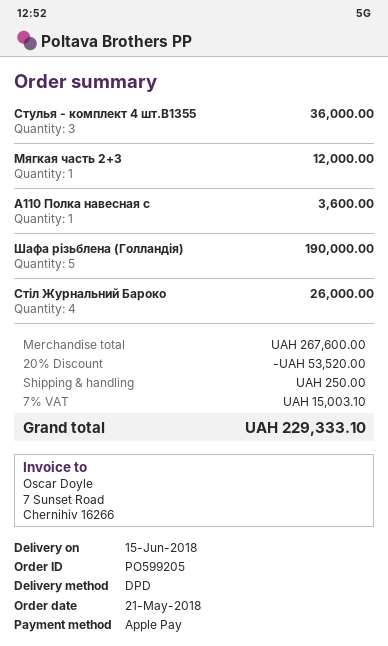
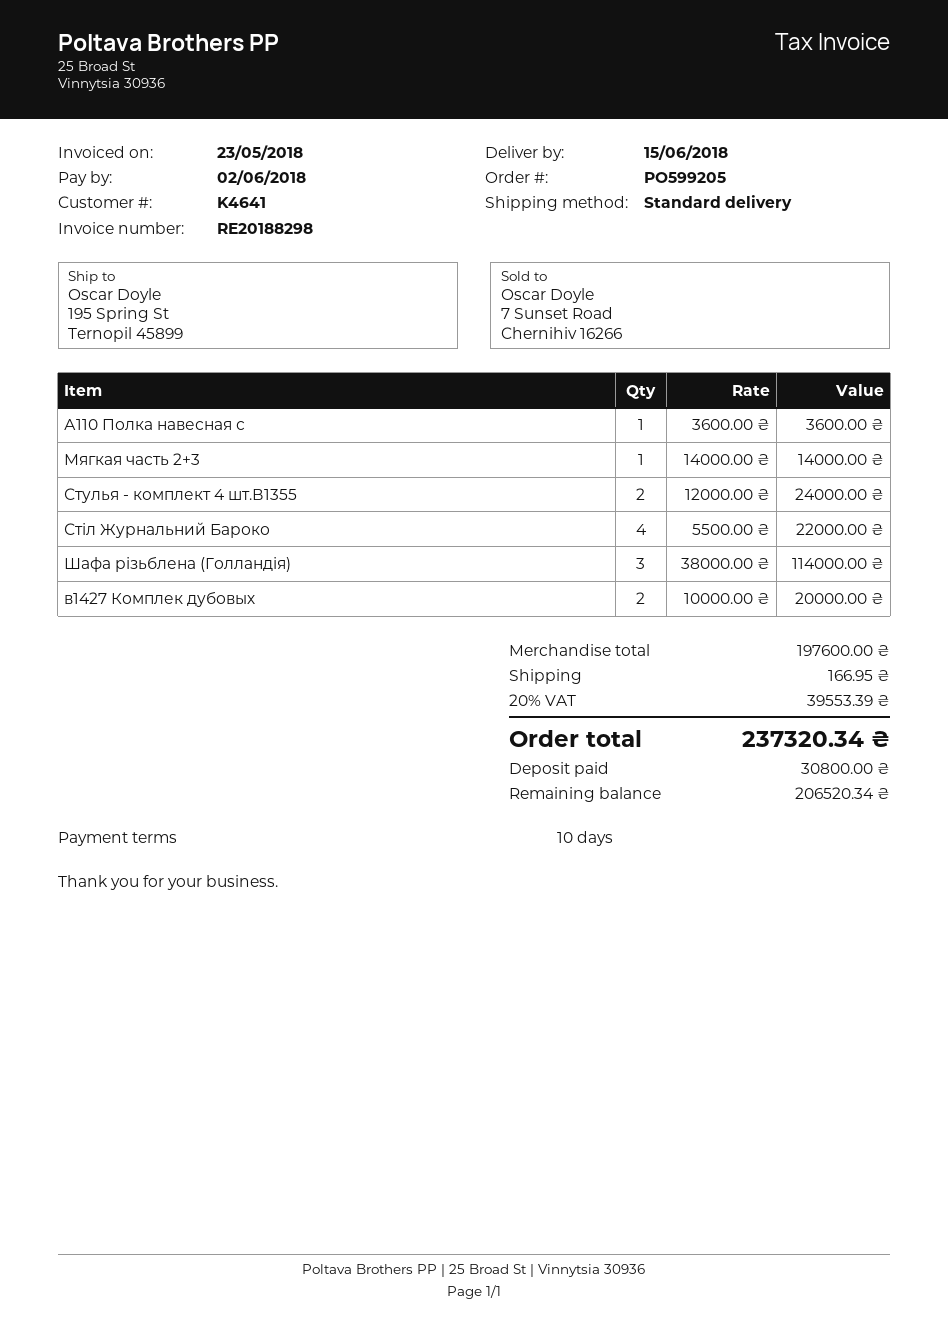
shipping method: DPD -> standard
Стулья - комплект 4 шт.В1355: 3 for 36000.00 -> 2 for 24000.00
Мягкая часть 2+3: 1 for 12000.00 -> 1 for 14000.00
Шафа різьблена (Голландія): 5 for 190000.00 -> 3 for 114000.00
Стіл Журнальний Бароко: 4 for 26000.00 -> 4 for 22000.00
в1427 Комплек дубовых: none -> 2 for 20000.00
subtotal: 267600.00 -> 197600.00
discount: 20% = 53520.00 -> none
shipping: 250.00 -> 166.95
tax: 7% = 15003.10 -> 20% = 39553.39
total: 229333.10 -> 237320.34

